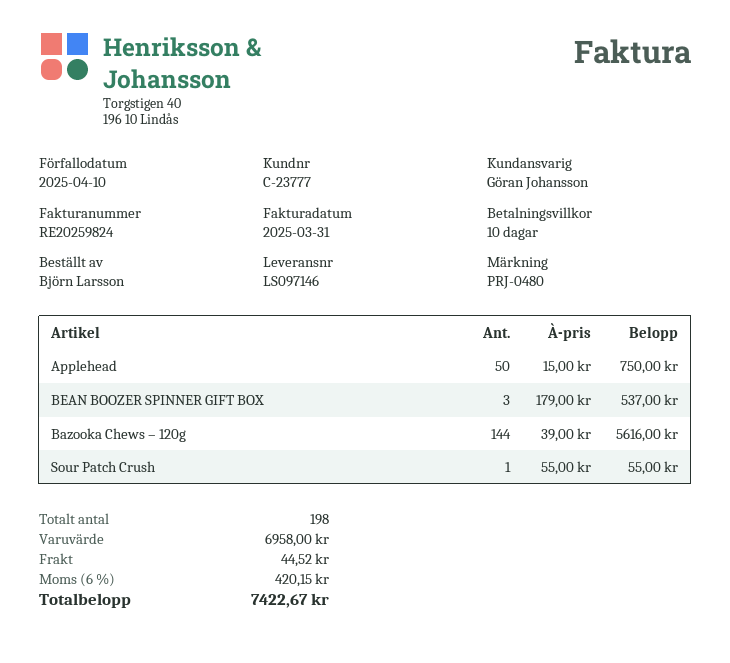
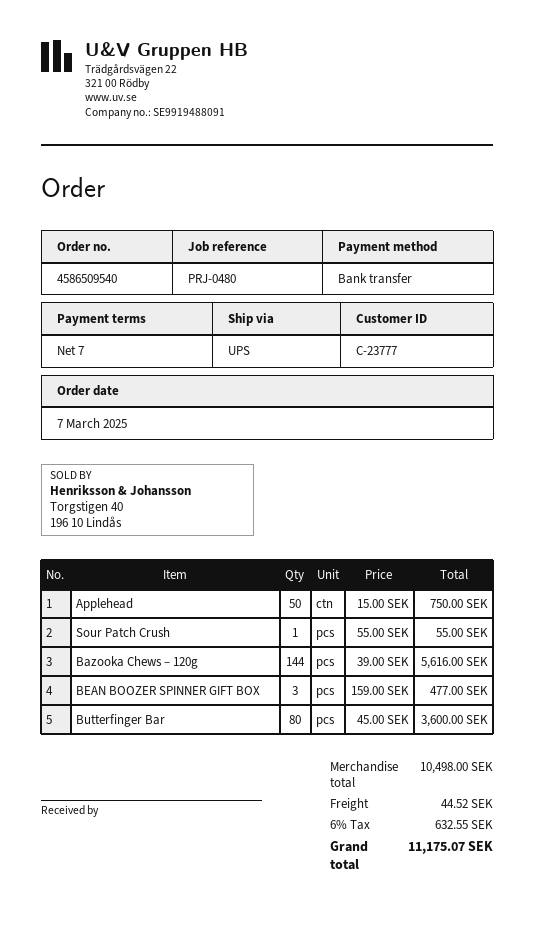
payment terms: 10 days -> 7 days
BEAN BOOZER SPINNER GIFT BOX: 3 x 179.00 = 537.00 -> 3 x 159.00 = 477.00
Butterfinger Bar: none -> 80 x 45.00 = 3600.00
subtotal: 6958.00 -> 10498.00
tax: 6% = 420.15 -> 6% = 632.55
total: 7422.67 -> 11175.07

